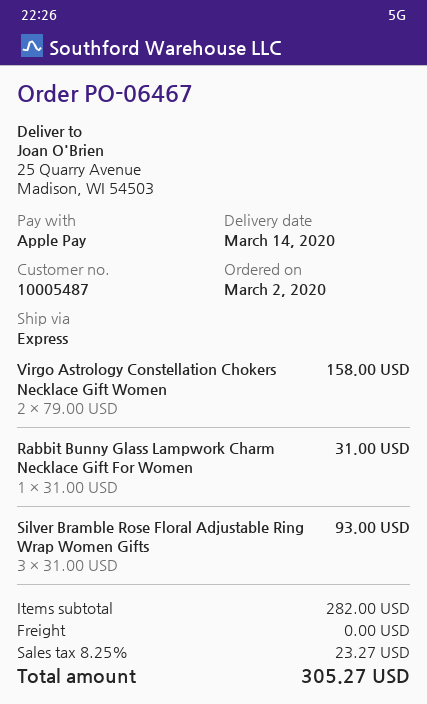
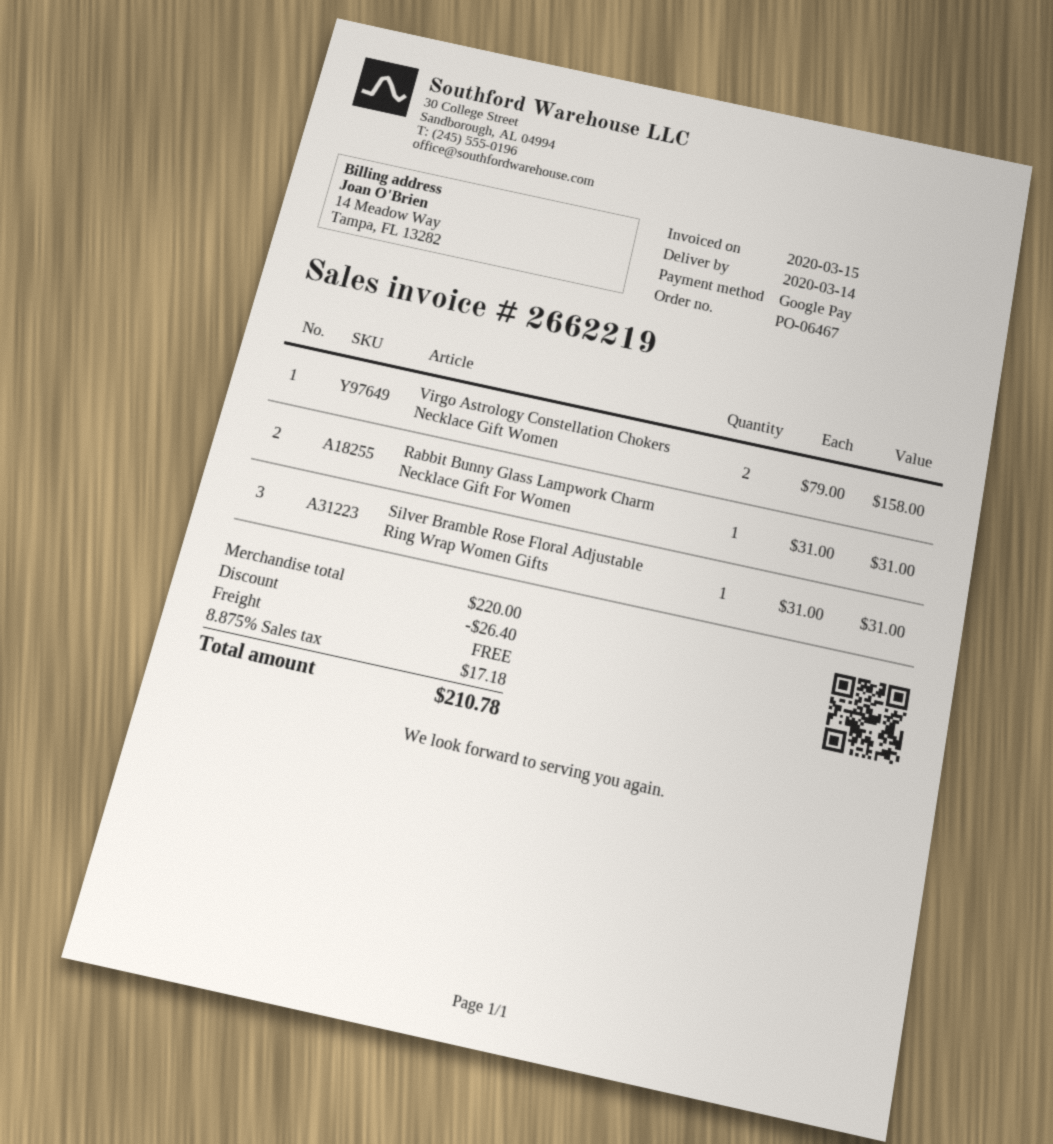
payment method: Apple Pay -> Google Pay
Silver Bramble Rose Floral Adjustable Ring Wrap Women Gifts: 3 x 31.00 = 93.00 -> 1 x 31.00 = 31.00
subtotal: 282.00 -> 220.00
discount: none -> 26.40
tax: 8.25% = 23.27 -> 8.875% = 17.18
total: 305.27 -> 210.78

